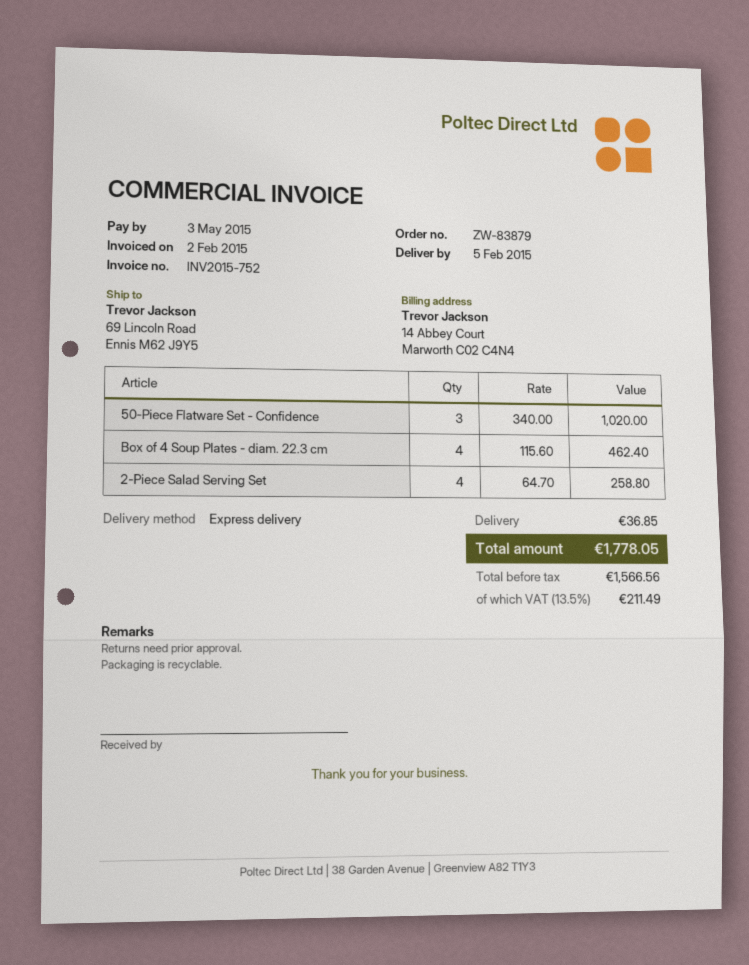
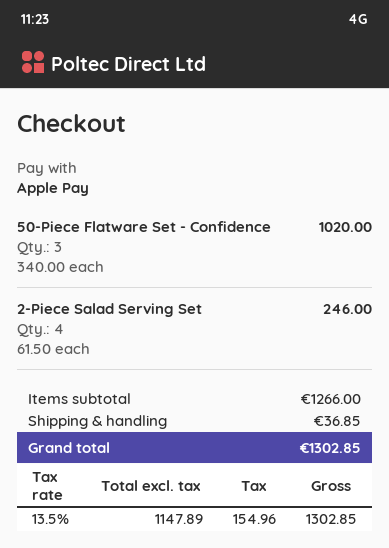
Box of 4 Soup Plates - diam. 22.3 cm: 4 x 115.60 = 462.40 -> none
2-Piece Salad Serving Set: 4 x 64.70 = 258.80 -> 4 x 61.50 = 246.00
net: 1566.56 -> 1147.89
tax: 13.5% = 211.49 -> 13.5% = 154.96
total: 1778.05 -> 1302.85

